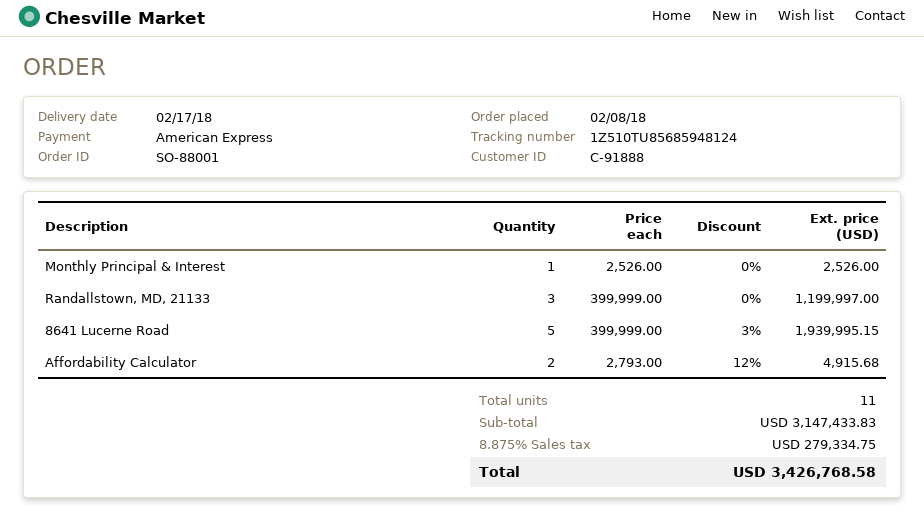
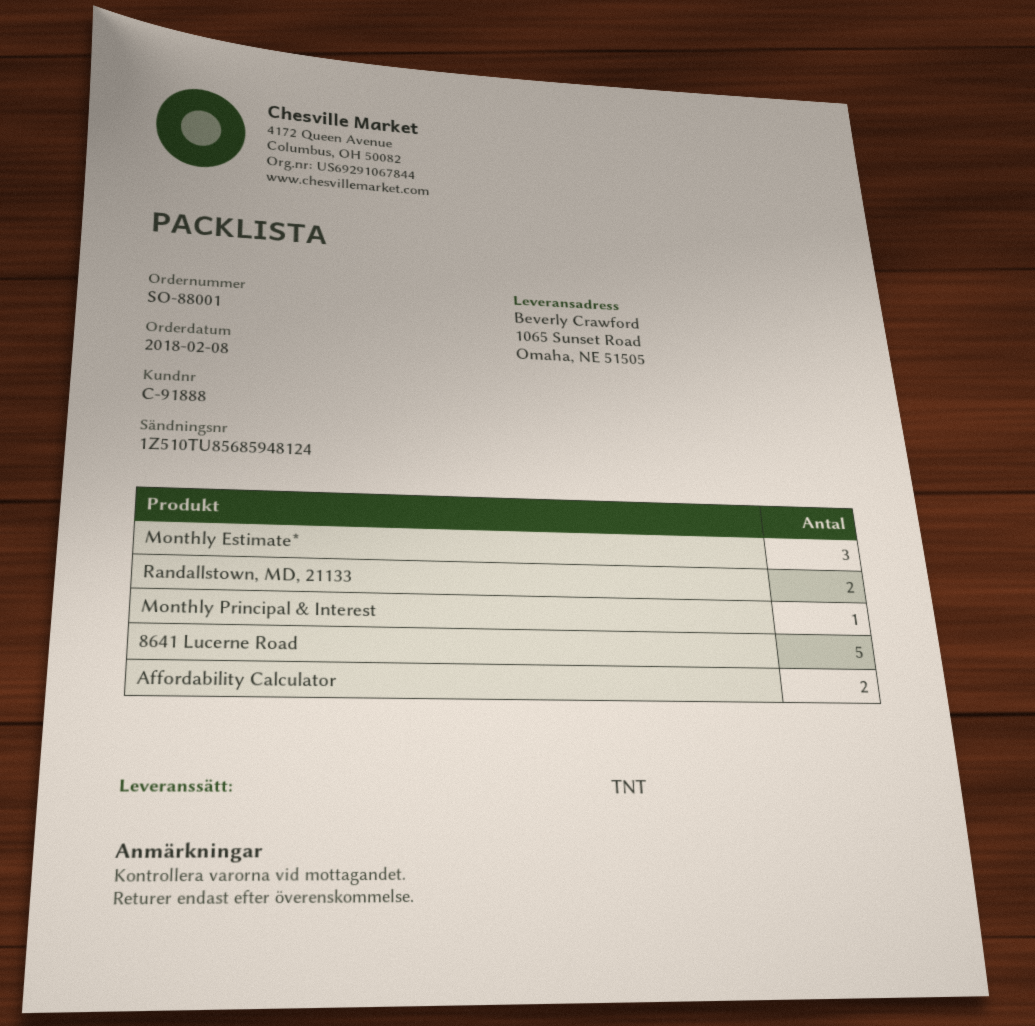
Randallstown, MD, 21133: 3 -> 2
Monthly Estimate*: none -> 3

